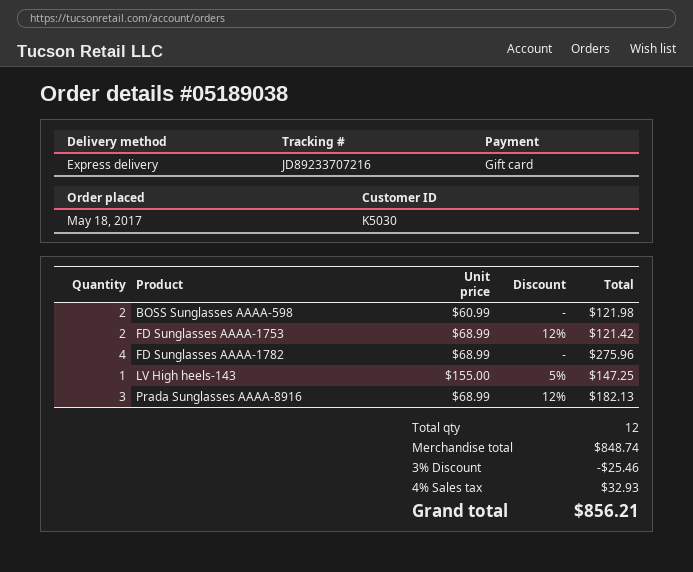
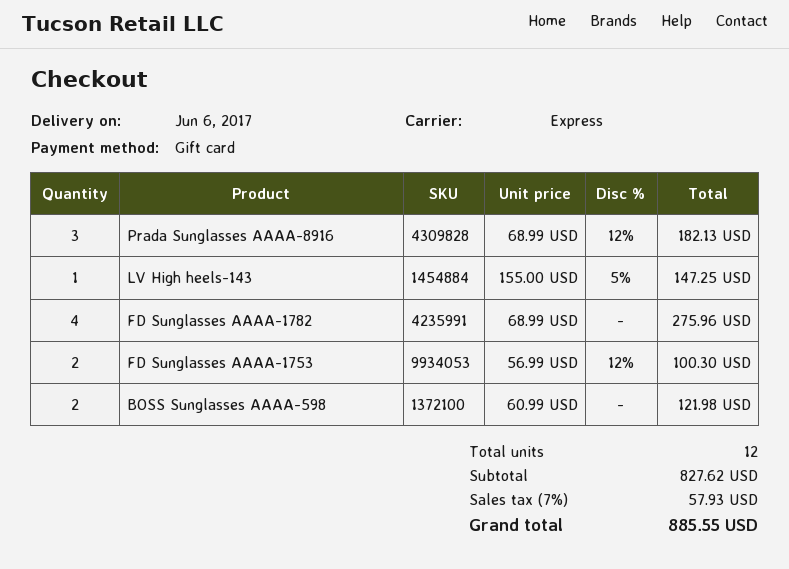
FD Sunglasses AAAA-1753: 2 x 68.99 - 12% = 121.42 -> 2 x 56.99 - 12% = 100.30
subtotal: 848.74 -> 827.62
discount: 3% = 25.46 -> none
tax: 4% = 32.93 -> 7% = 57.93
total: 856.21 -> 885.55

